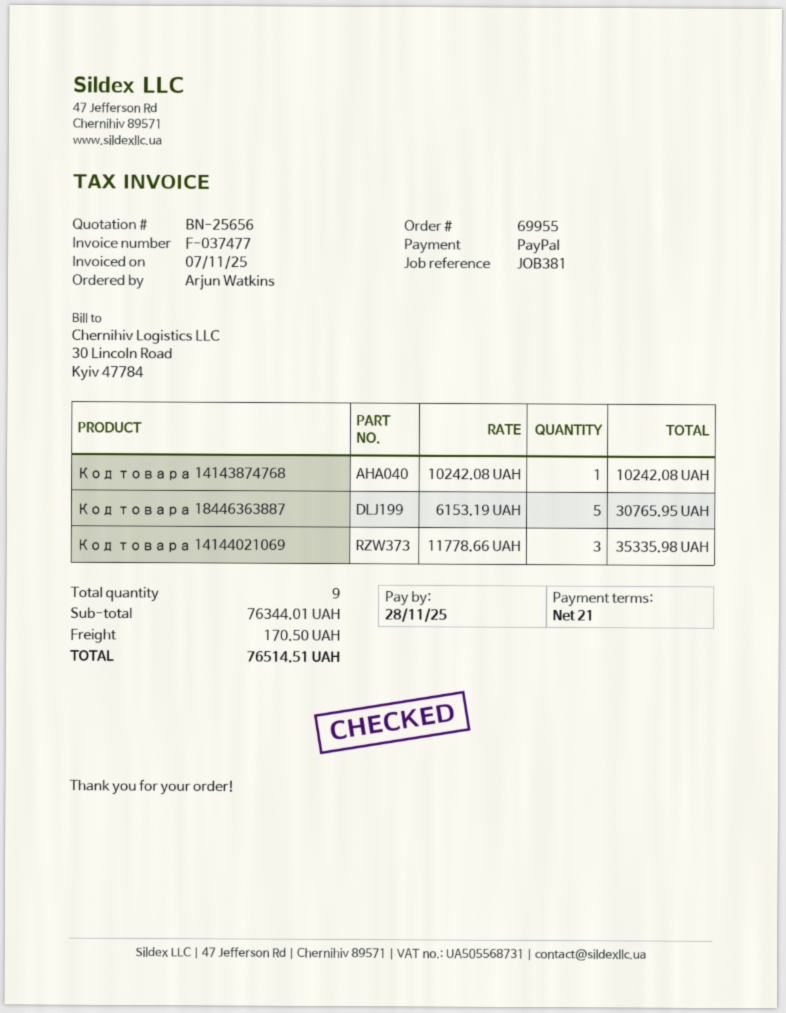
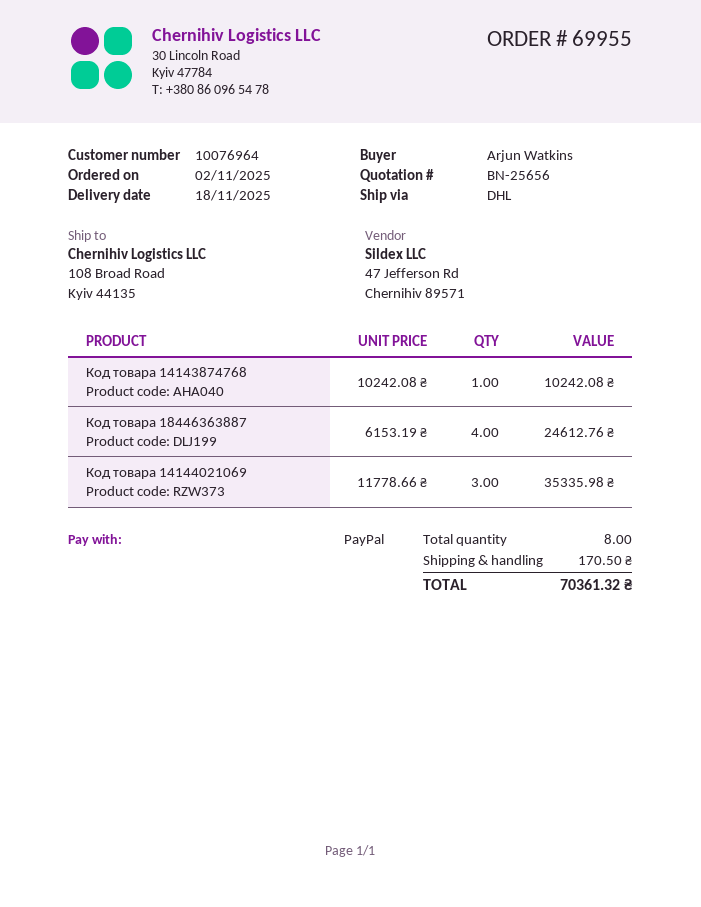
Код товара 18446363887: 5 x 6153.19 = 30765.95 -> 4 x 6153.19 = 24612.76
total quantity: 9 -> 8
total: 76514.51 -> 70361.32

